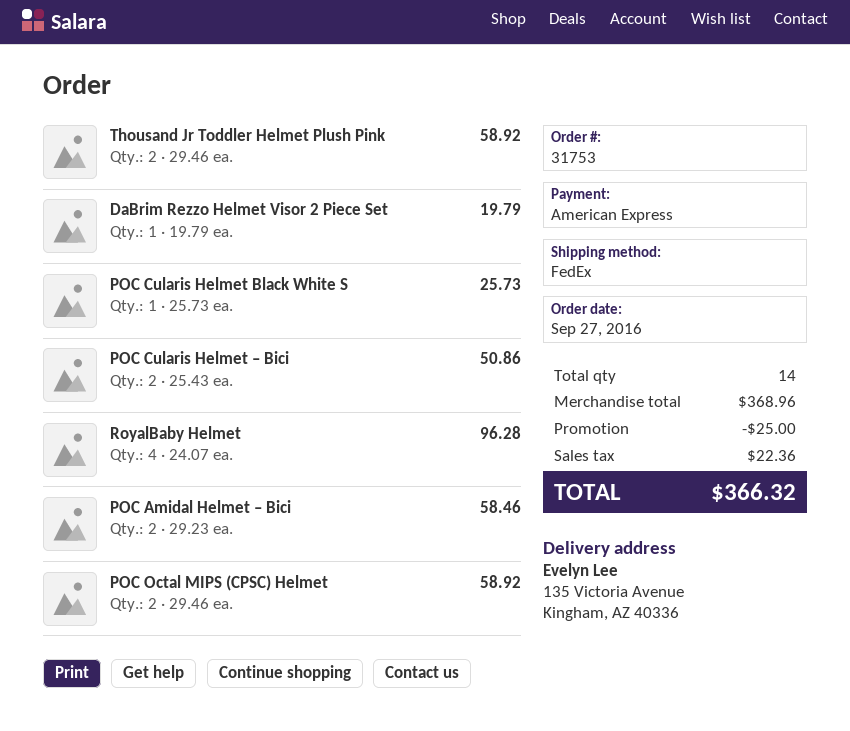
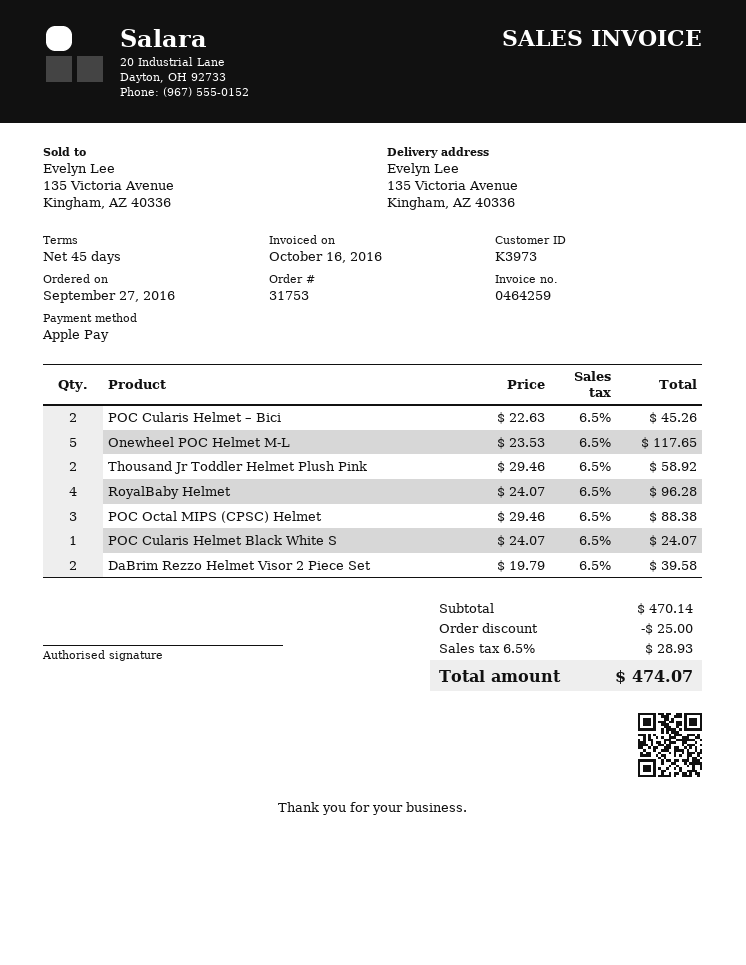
payment method: American Express -> Apple Pay
DaBrim Rezzo Helmet Visor 2 Piece Set: 1 x 19.79 = 19.79 -> 2 x 19.79 = 39.58
POC Cularis Helmet Black White S: 1 x 25.73 = 25.73 -> 1 x 24.07 = 24.07
POC Cularis Helmet – Bici: 2 x 25.43 = 50.86 -> 2 x 22.63 = 45.26
POC Amidal Helmet – Bici: 2 x 29.23 = 58.46 -> none
POC Octal MIPS (CPSC) Helmet: 2 x 29.46 = 58.92 -> 3 x 29.46 = 88.38
Onewheel POC Helmet M-L: none -> 5 x 23.53 = 117.65
subtotal: 368.96 -> 470.14
tax: 22.36 -> 28.93
total: 366.32 -> 474.07

